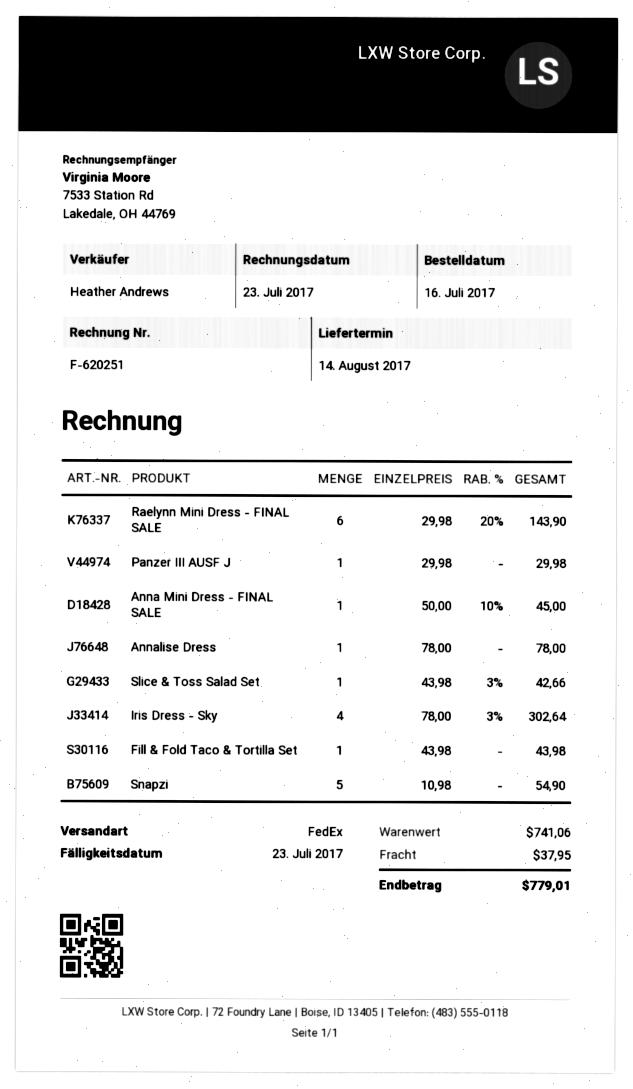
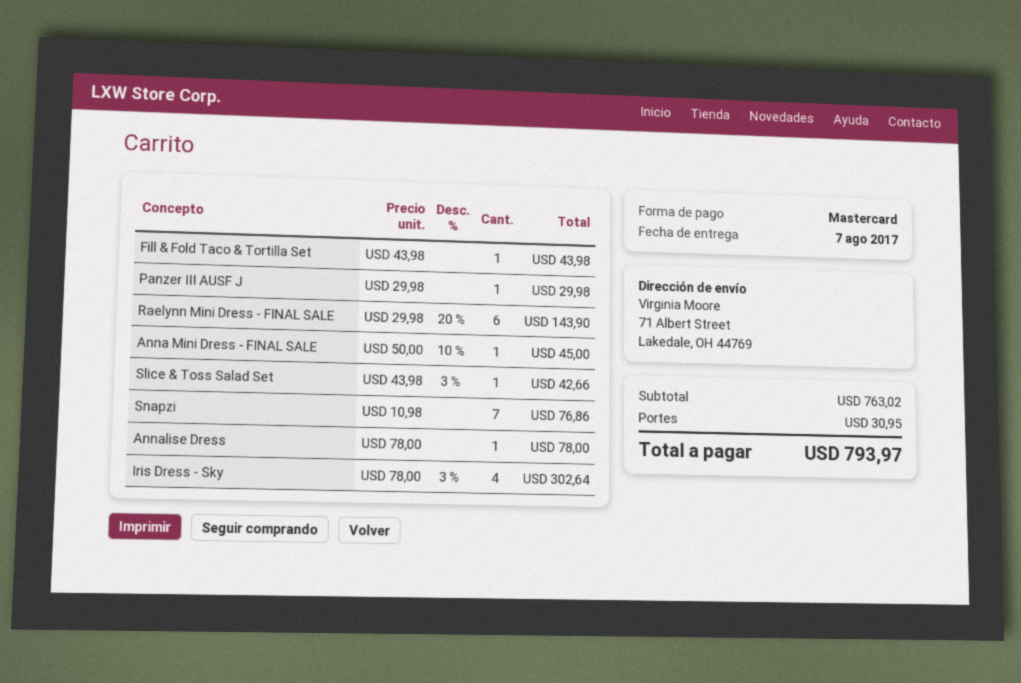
delivery date: 2017-08-14 -> 2017-08-07
Snapzi: 5 x 10.98 = 54.90 -> 7 x 10.98 = 76.86
subtotal: 741.06 -> 763.02
shipping: 37.95 -> 30.95
total: 779.01 -> 793.97

